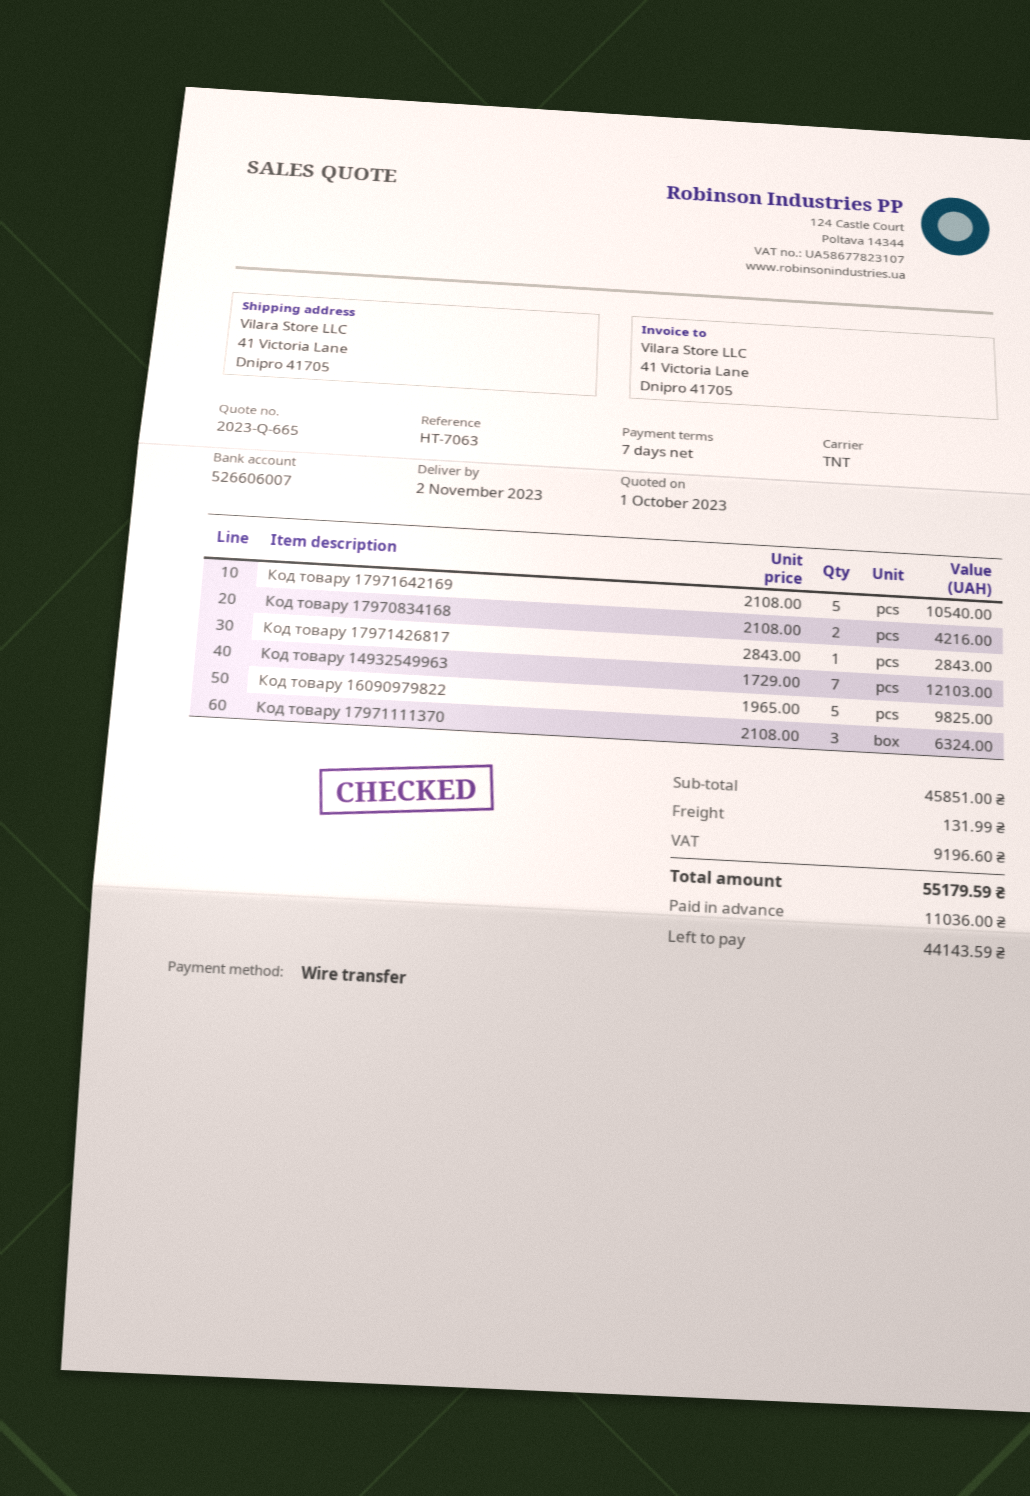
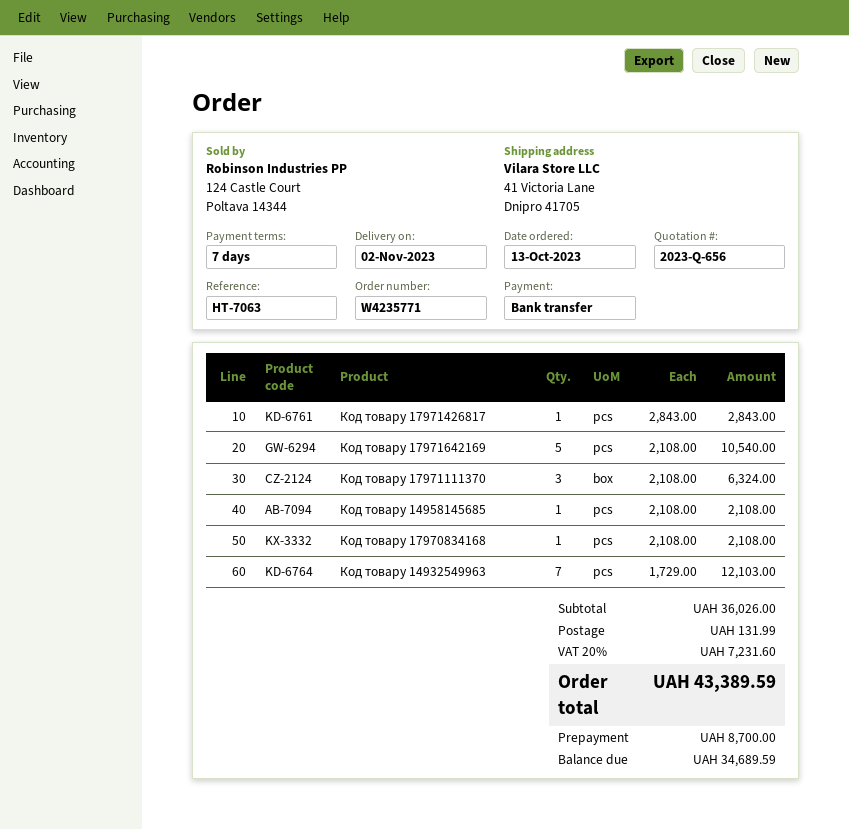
quote number: 2023-Q-665 -> 2023-Q-656
Код товару 17970834168: 2 x 2108.00 = 4216.00 -> 1 x 2108.00 = 2108.00
Код товару 16090979822: 5 x 1965.00 = 9825.00 -> none
Код товару 14958145685: none -> 1 x 2108.00 = 2108.00
subtotal: 45851.00 -> 36026.00
tax: 9196.60 -> 7231.60
total: 55179.59 -> 43389.59
deposit: 11036.00 -> 8700.00
balance: 44143.59 -> 34689.59

